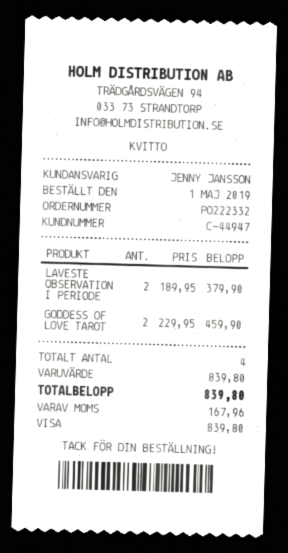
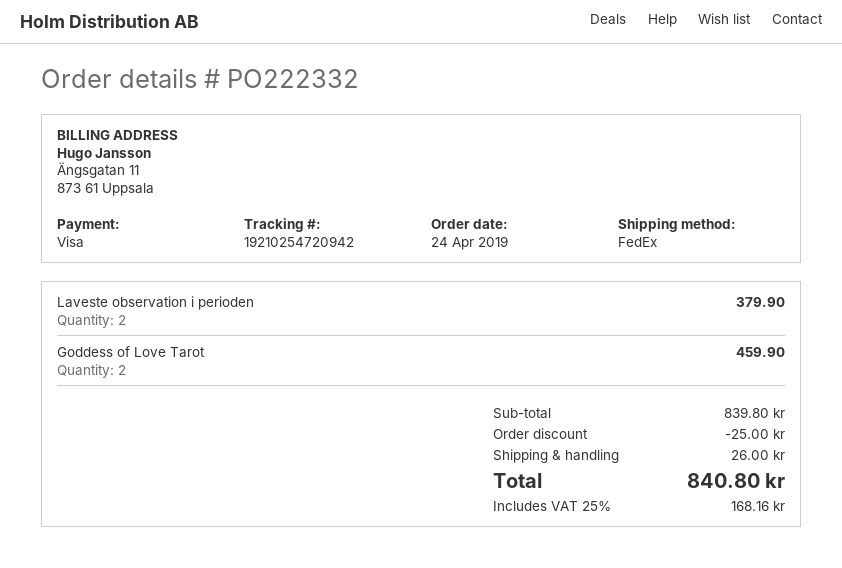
order date: 2019-05-01 -> 2019-04-24
discount: none -> 25.00
shipping: none -> 26.00
tax: 167.96 -> 168.16
total: 839.80 -> 840.80

